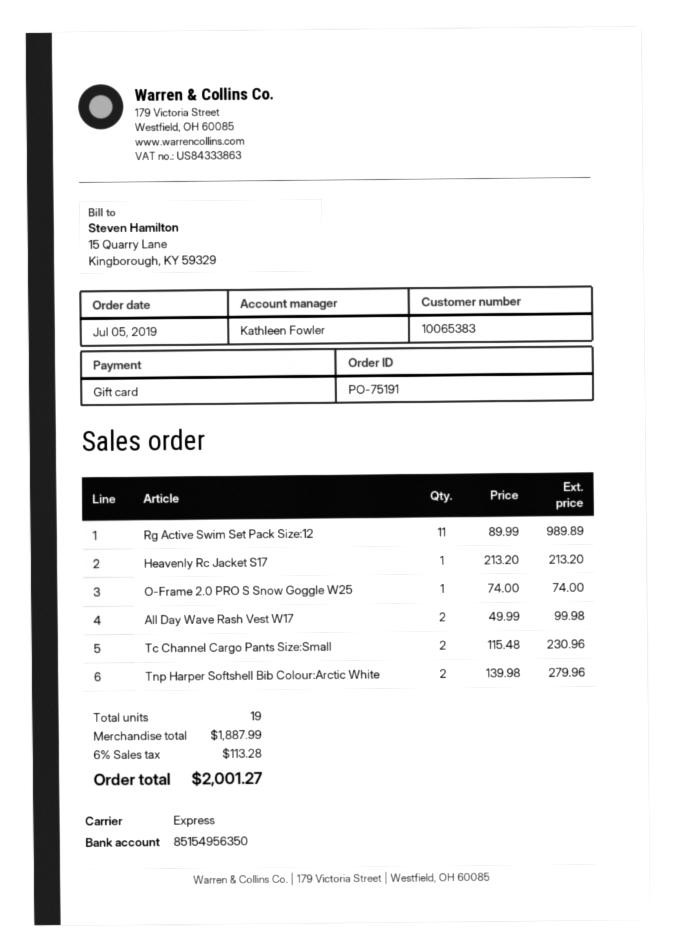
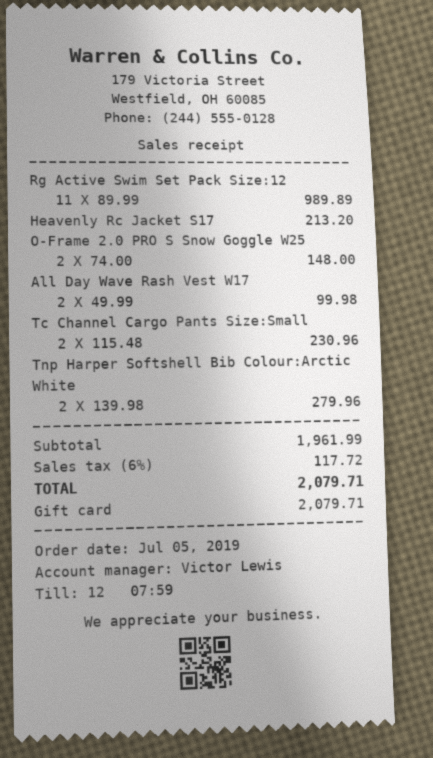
sales rep: Kathleen Fowler -> Victor Lewis
O-Frame 2.0 PRO S Snow Goggle W25: 1 x 74.00 = 74.00 -> 2 x 74.00 = 148.00
subtotal: 1887.99 -> 1961.99
tax: 6% = 113.28 -> 6% = 117.72
total: 2001.27 -> 2079.71

